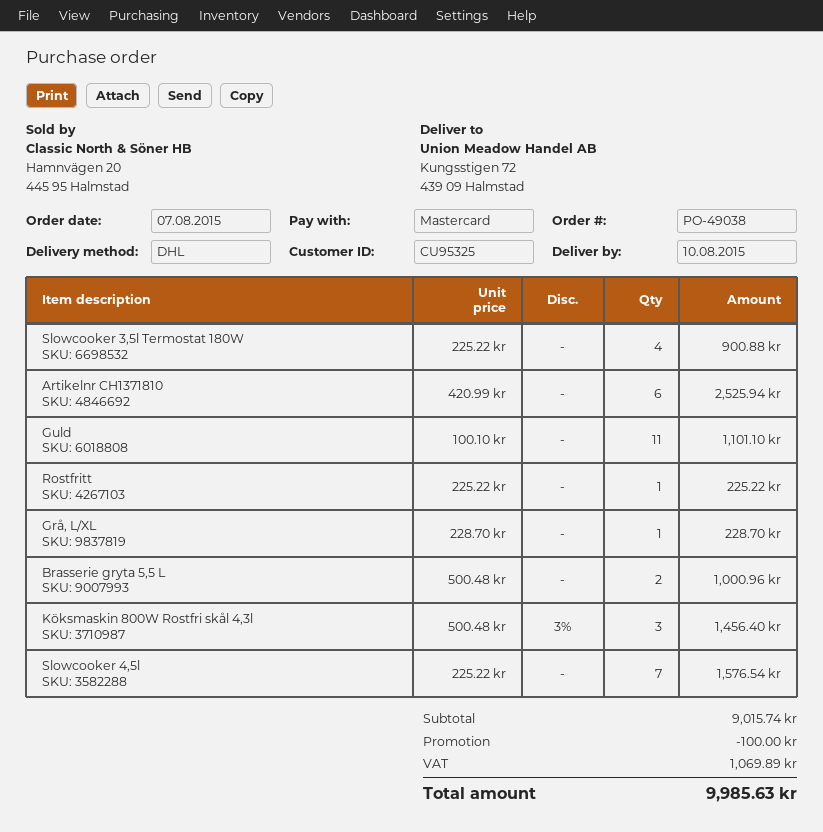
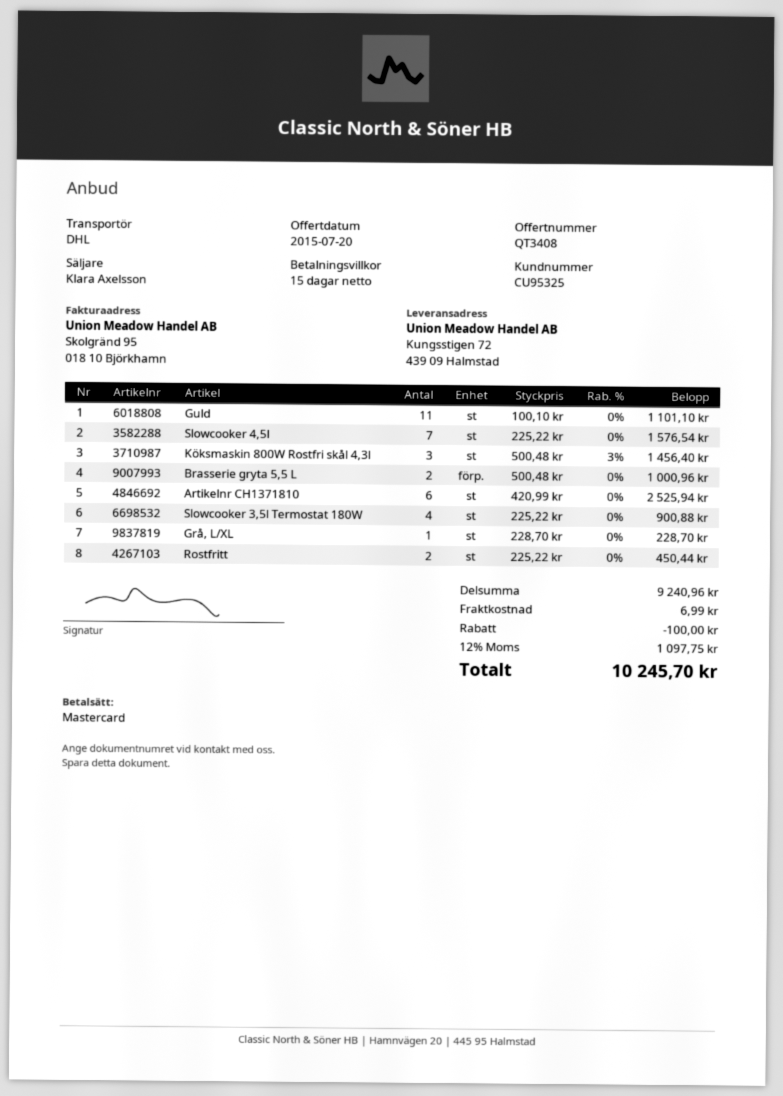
Rostfritt: 1 x 225.22 = 225.22 -> 2 x 225.22 = 450.44
subtotal: 9015.74 -> 9240.96
shipping: none -> 6.99
tax: 1069.89 -> 1097.75
total: 9985.63 -> 10245.70

